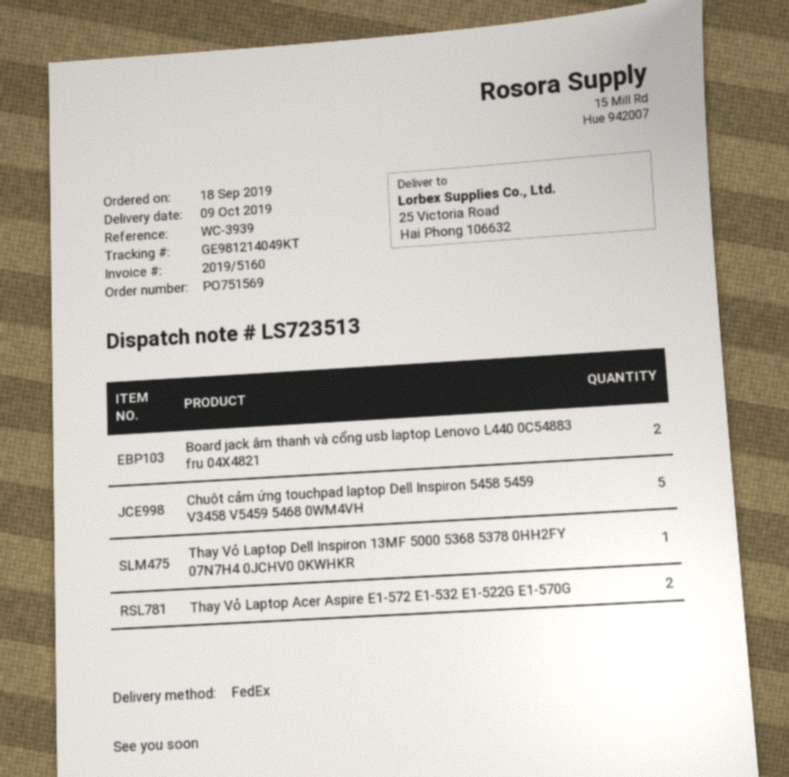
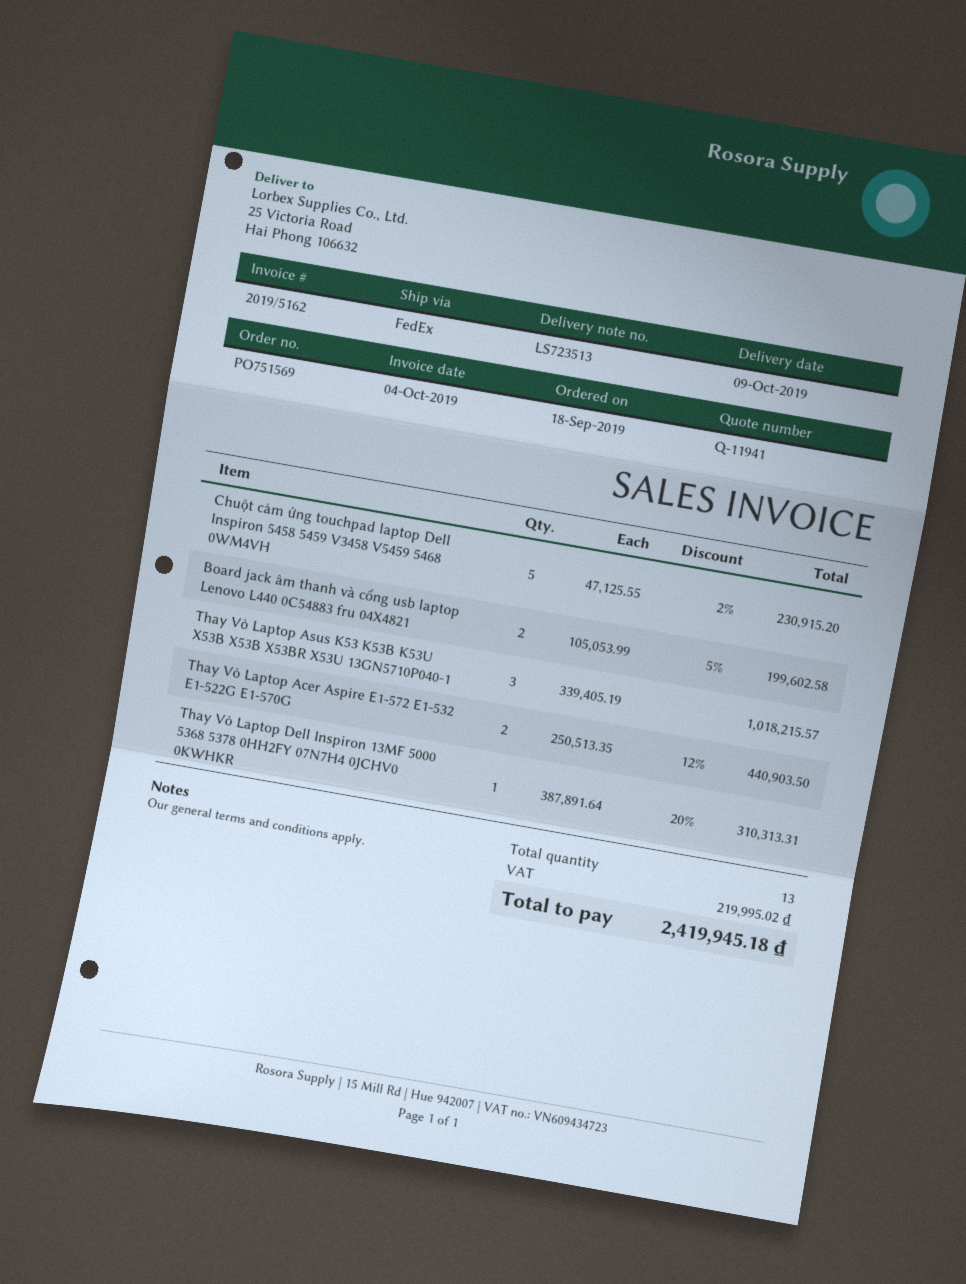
invoice number: 2019/5160 -> 2019/5162
Thay Vỏ Laptop Asus K53 K53B K53U X53B X53B X53BR X53U 13GN5710P040-1: none -> 3

